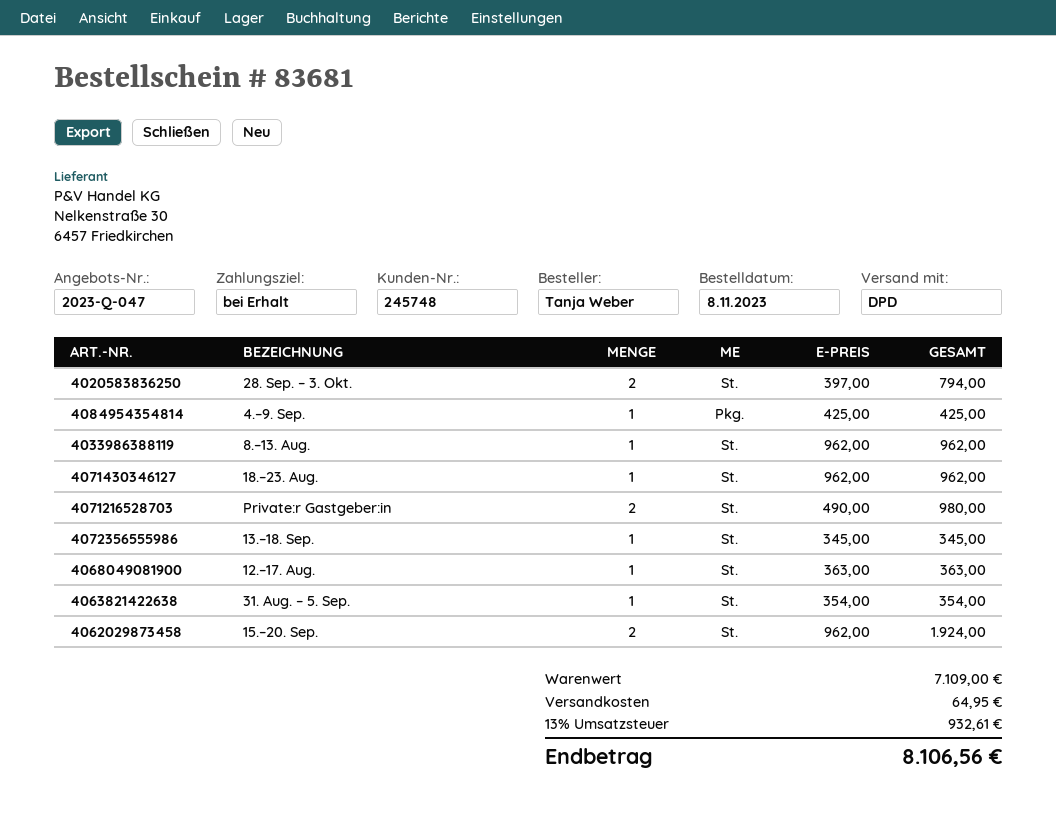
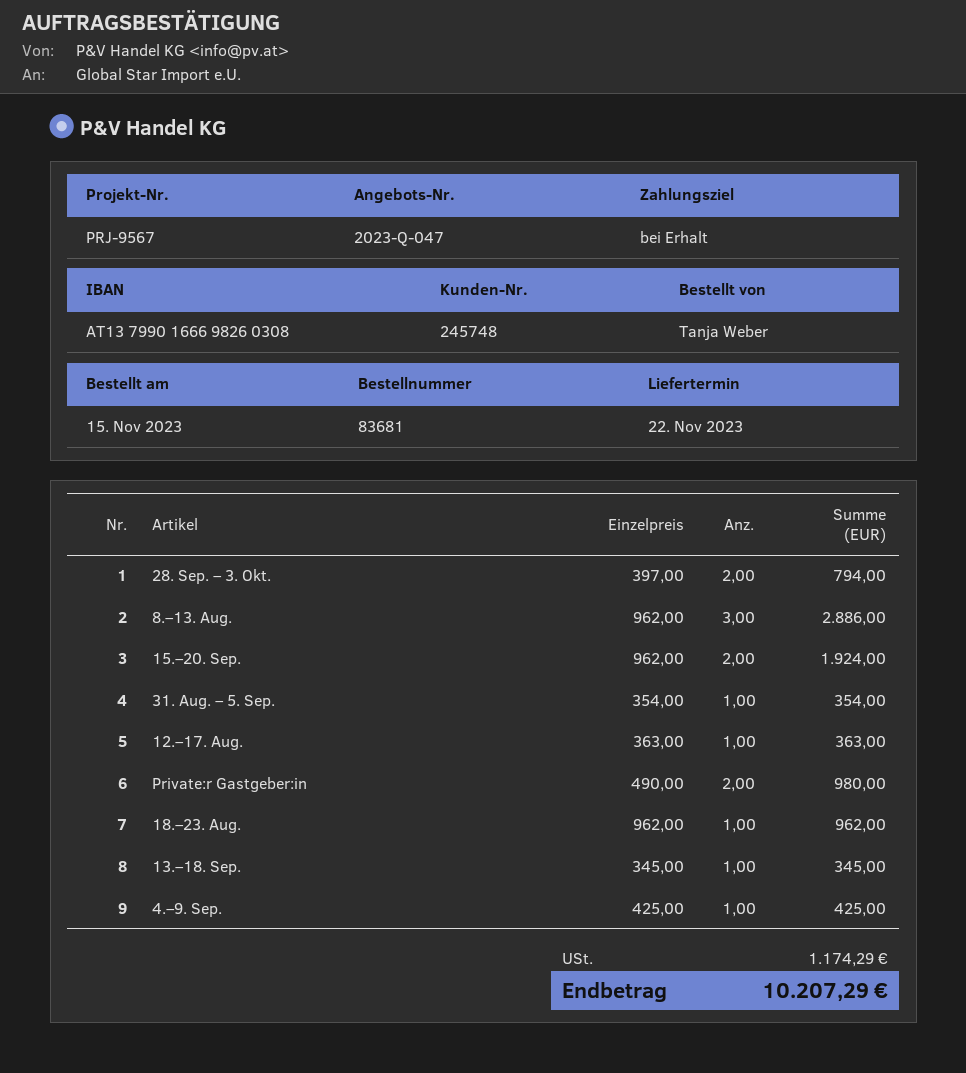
order date: 2023-11-08 -> 2023-11-15
8.–13. Aug.: 1 x 962.00 = 962.00 -> 3 x 962.00 = 2886.00
shipping: 64.95 -> none
tax: 932.61 -> 1174.29
total: 8106.56 -> 10207.29

